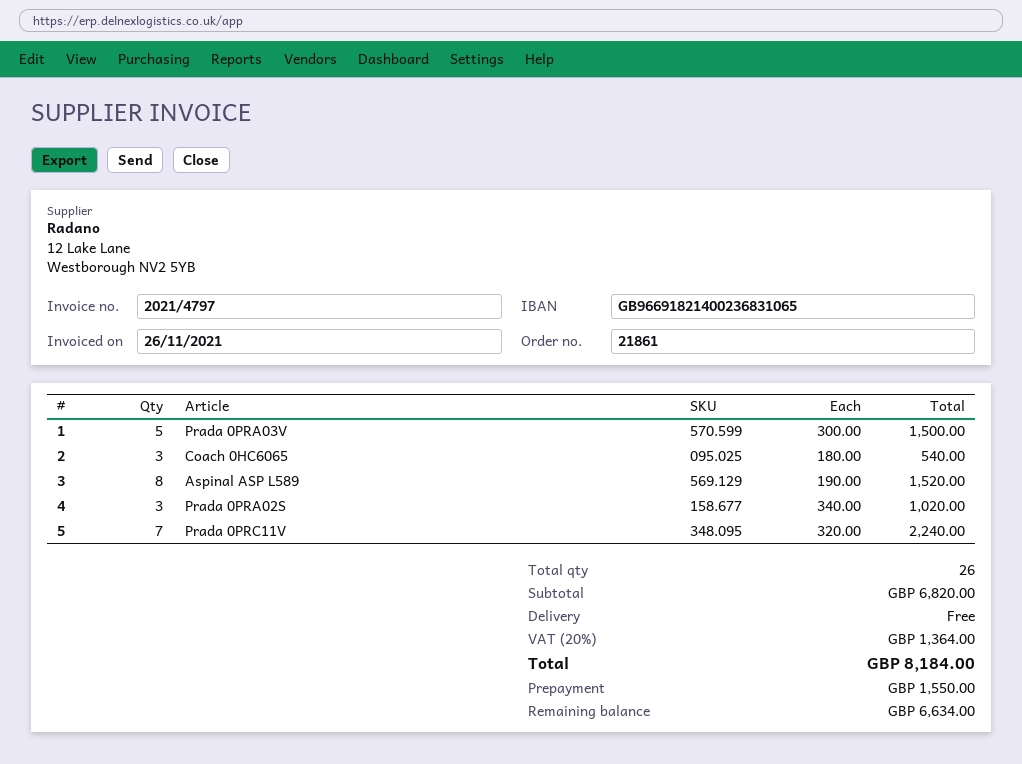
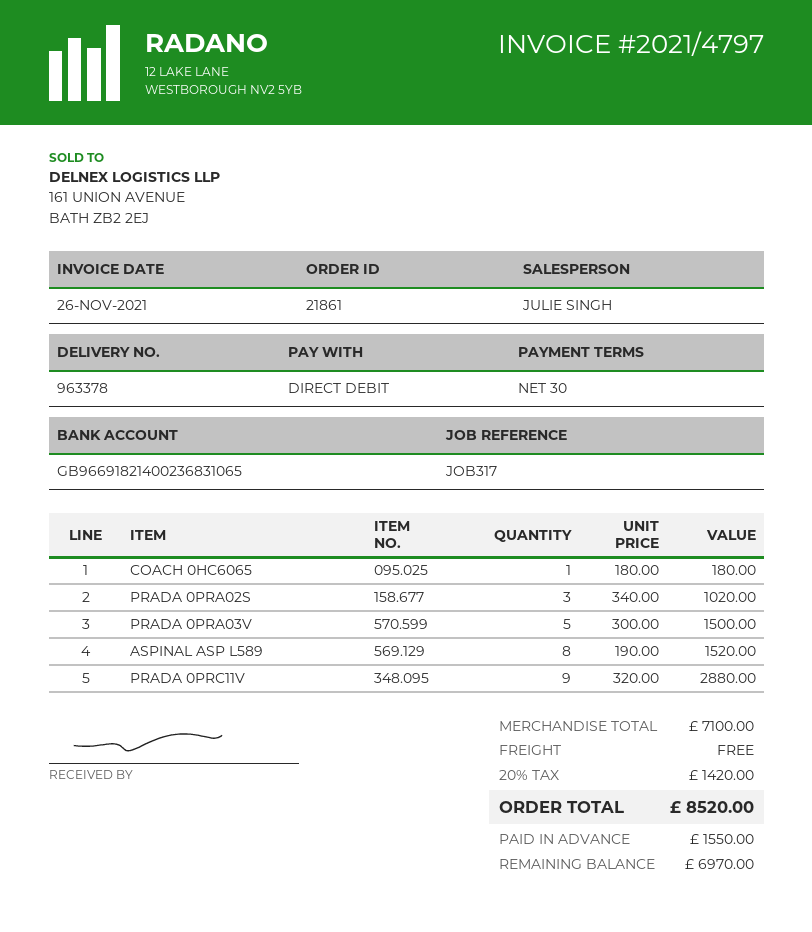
Coach 0HC6065: 3 x 180.00 = 540.00 -> 1 x 180.00 = 180.00
Prada 0PRC11V: 7 x 320.00 = 2240.00 -> 9 x 320.00 = 2880.00
subtotal: 6820.00 -> 7100.00
tax: 20% = 1364.00 -> 20% = 1420.00
total: 8184.00 -> 8520.00
balance: 6634.00 -> 6970.00

